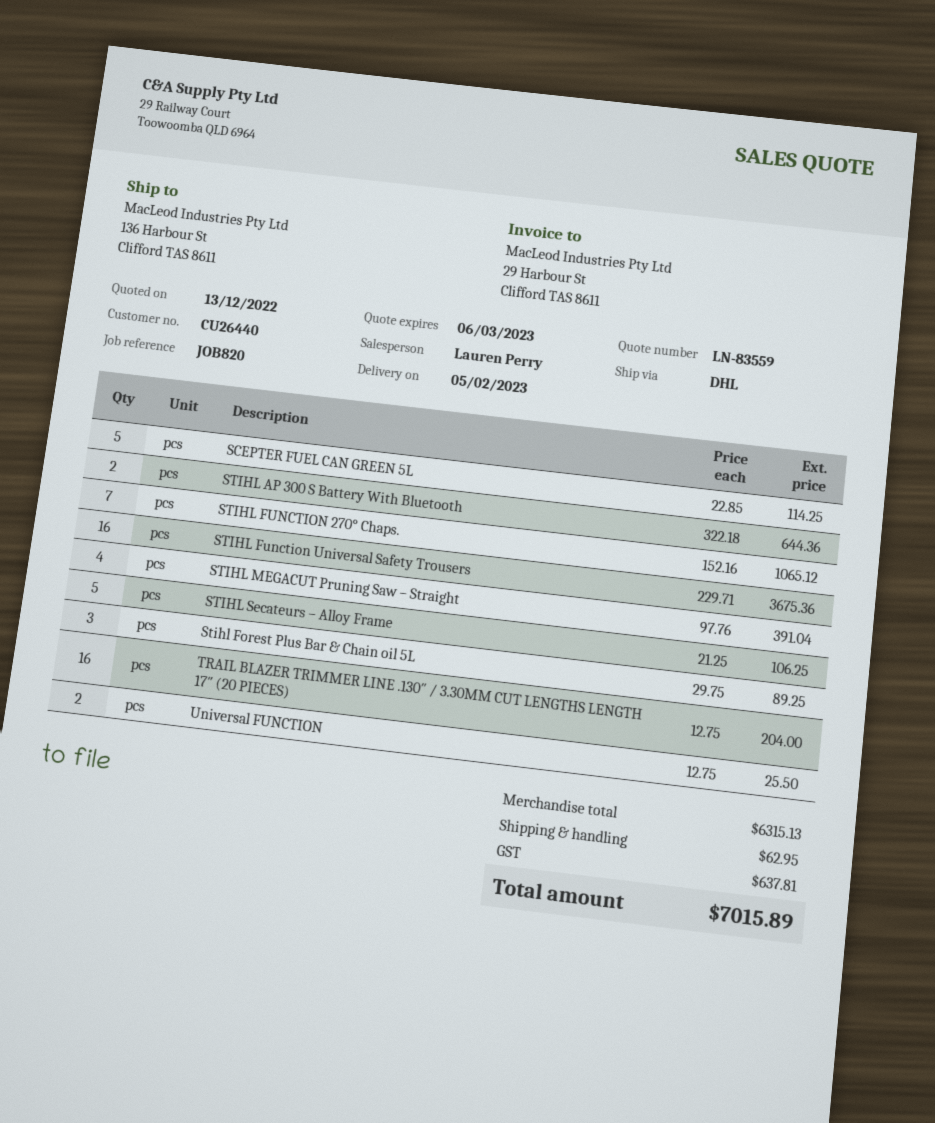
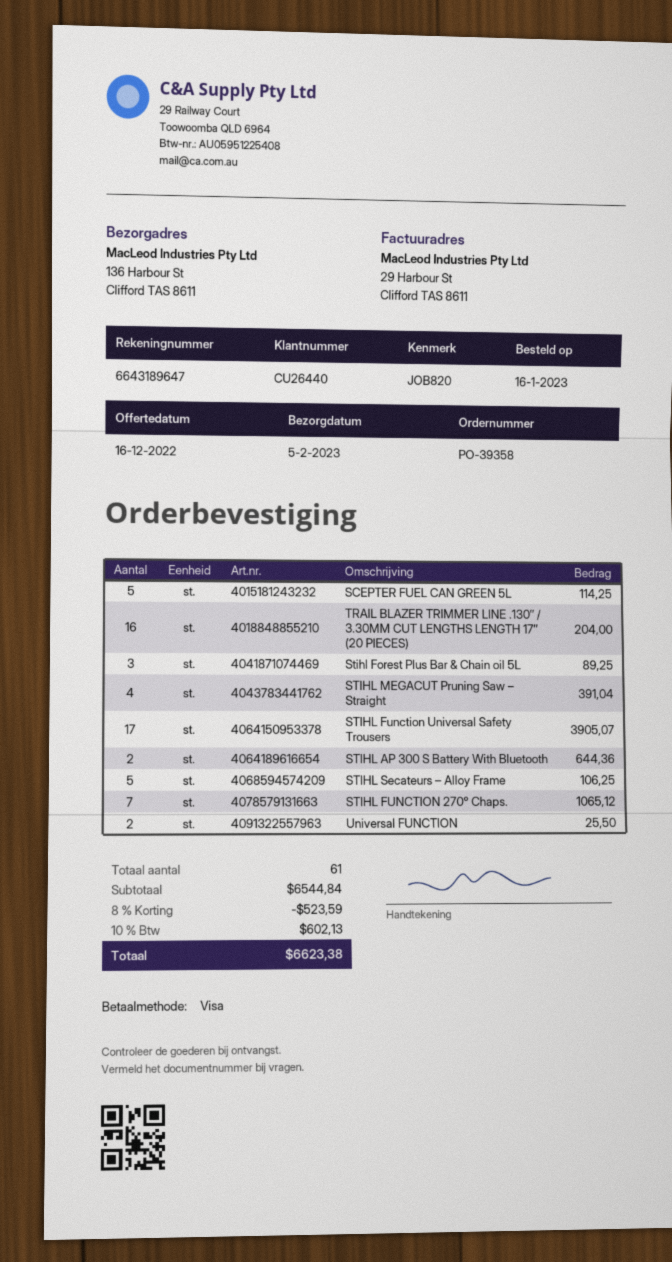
quote date: 2022-12-13 -> 2022-12-16
STIHL Function Universal Safety Trousers: 16 for 3675.36 -> 17 for 3905.07
subtotal: 6315.13 -> 6544.84
discount: none -> 8% = 523.59
shipping: 62.95 -> none
tax: 637.81 -> 602.13
total: 7015.89 -> 6623.38

